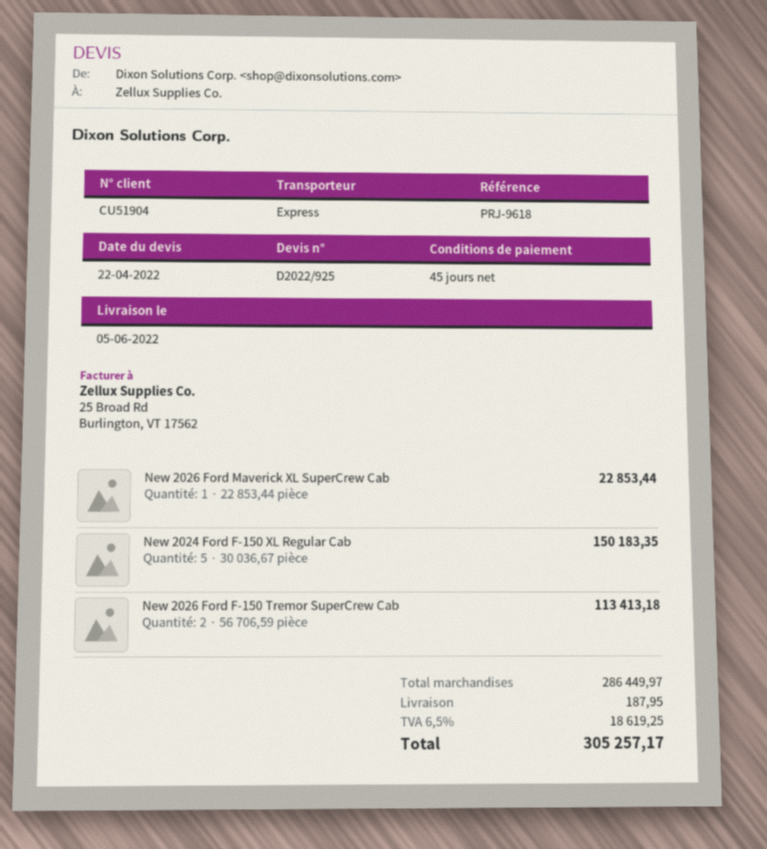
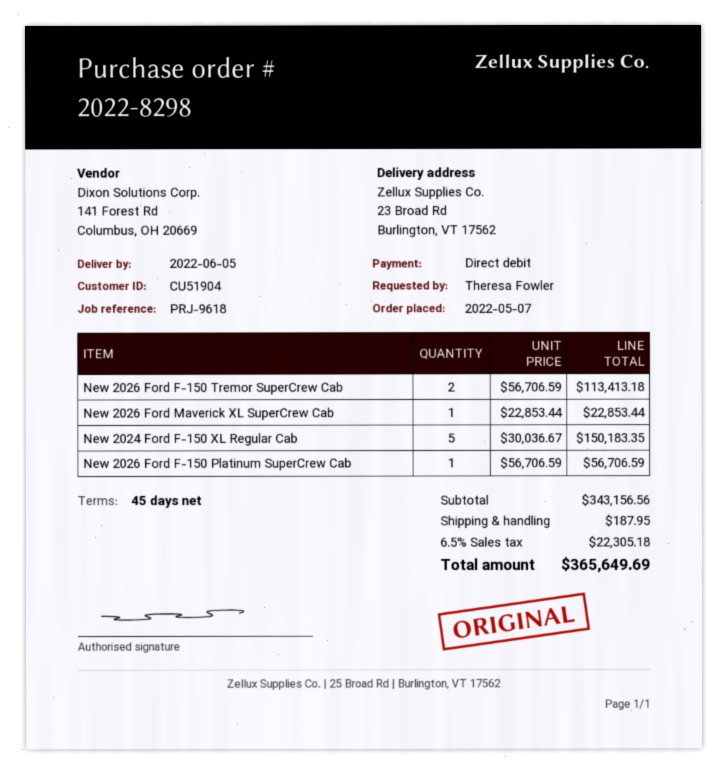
New 2026 Ford F-150 Platinum SuperCrew Cab: none -> 1 x 56706.59 = 56706.59
subtotal: 286449.97 -> 343156.56
tax: 6.5% = 18619.25 -> 6.5% = 22305.18
total: 305257.17 -> 365649.69

